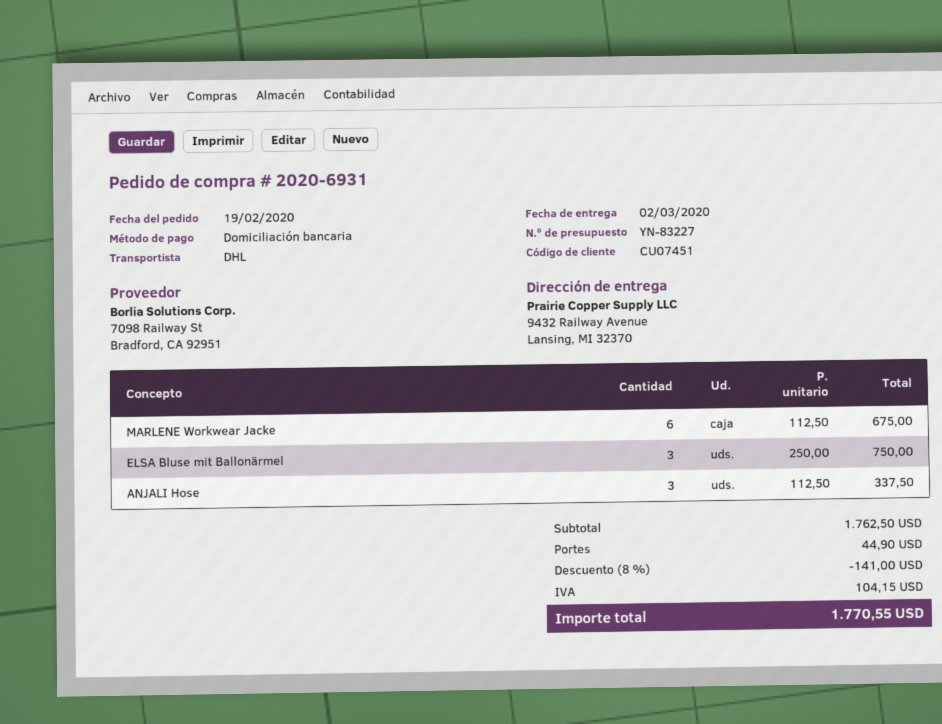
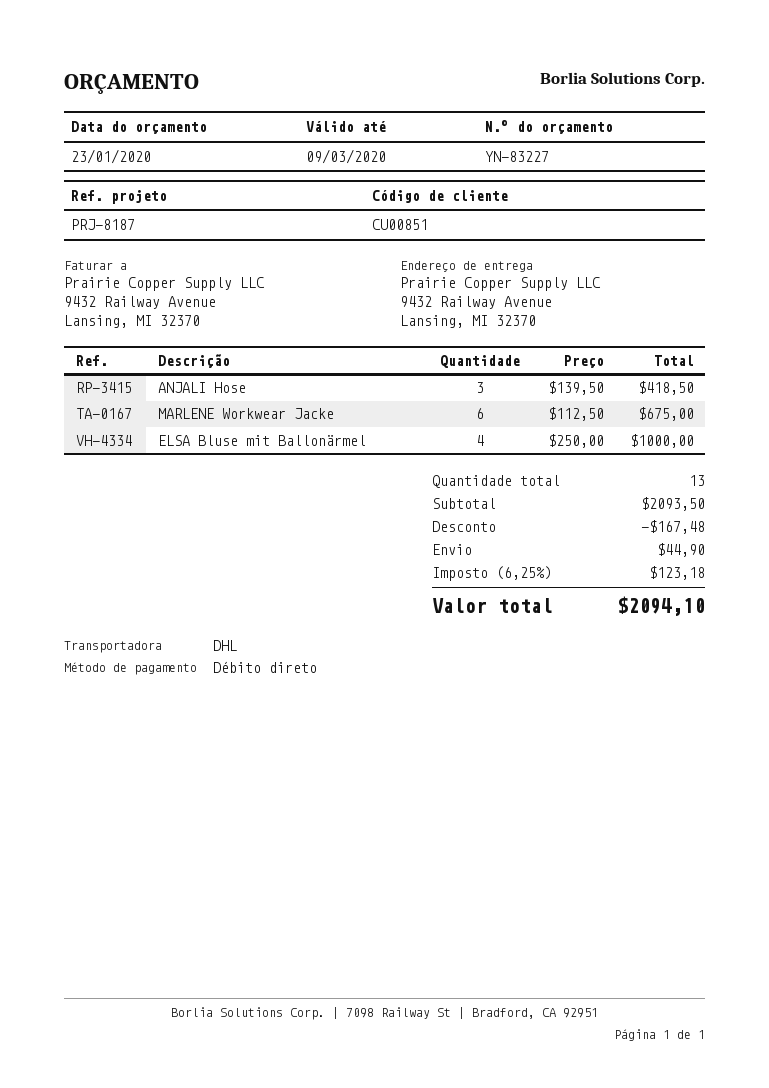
customer number: CU07451 -> CU00851
ELSA Bluse mit Ballonärmel: 3 x 250.00 = 750.00 -> 4 x 250.00 = 1000.00
ANJALI Hose: 3 x 112.50 = 337.50 -> 3 x 139.50 = 418.50
subtotal: 1762.50 -> 2093.50
discount: 141.00 -> 167.48
tax: 104.15 -> 123.18
total: 1770.55 -> 2094.10

